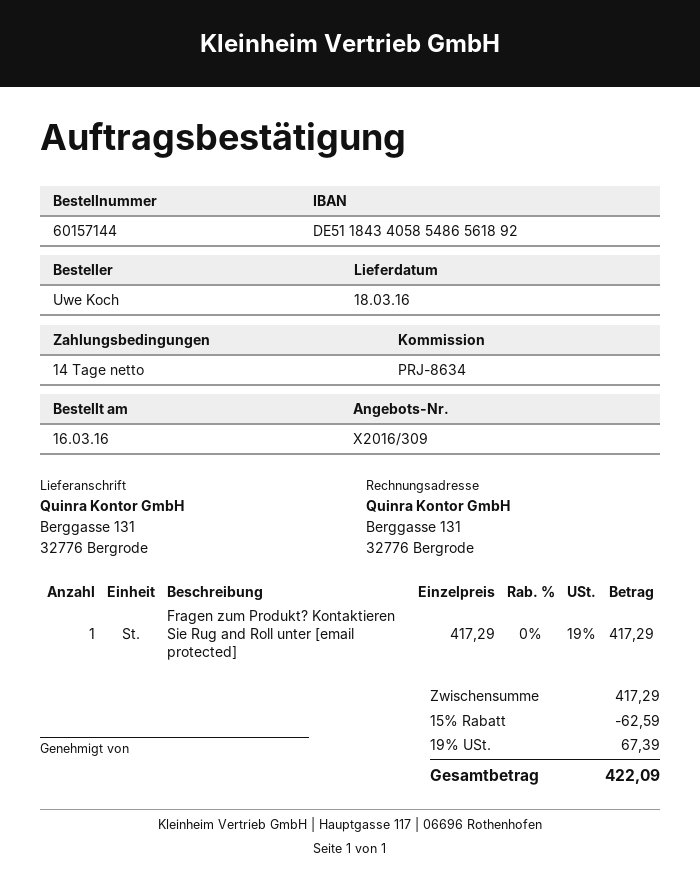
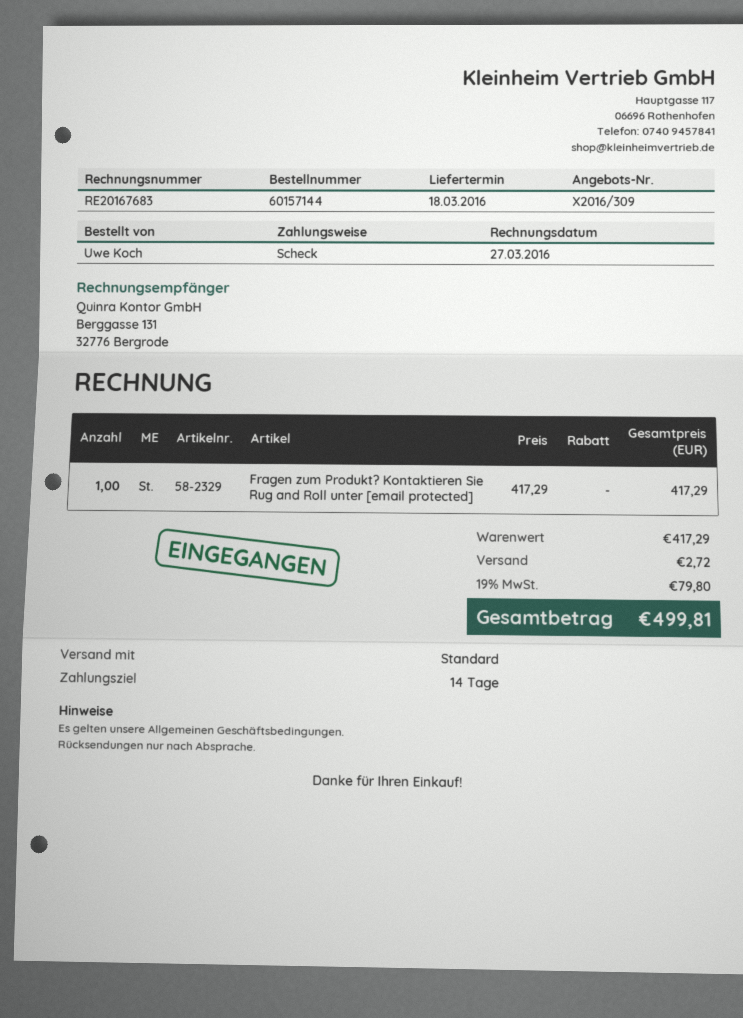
discount: 15% = 62.59 -> none
shipping: none -> 2.72
tax: 19% = 67.39 -> 19% = 79.80
total: 422.09 -> 499.81

